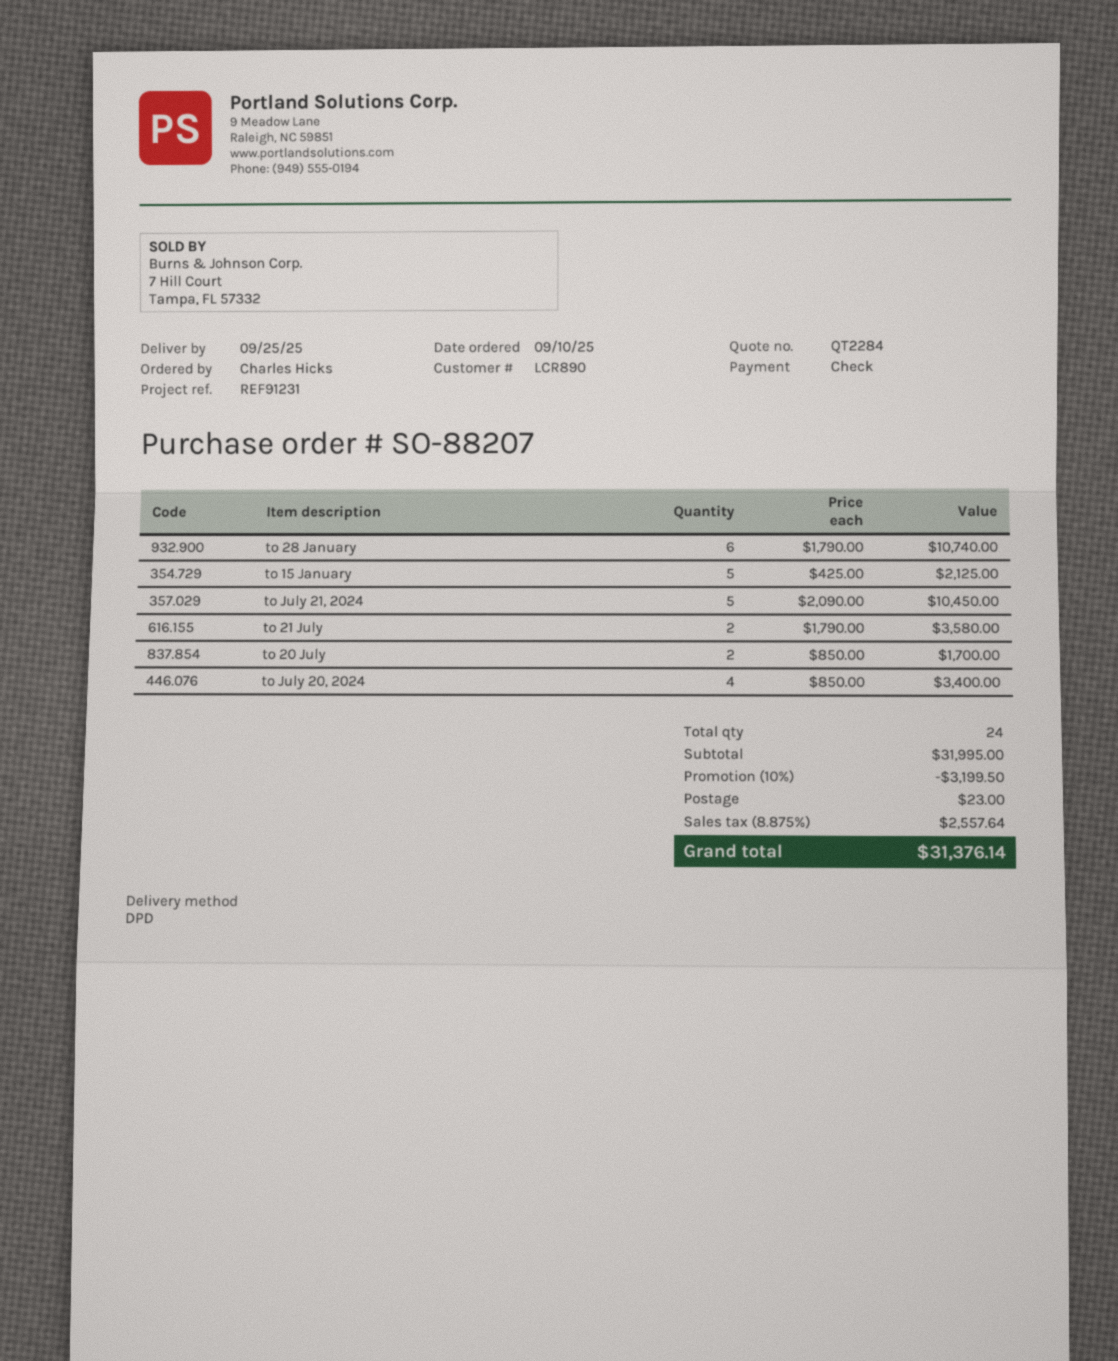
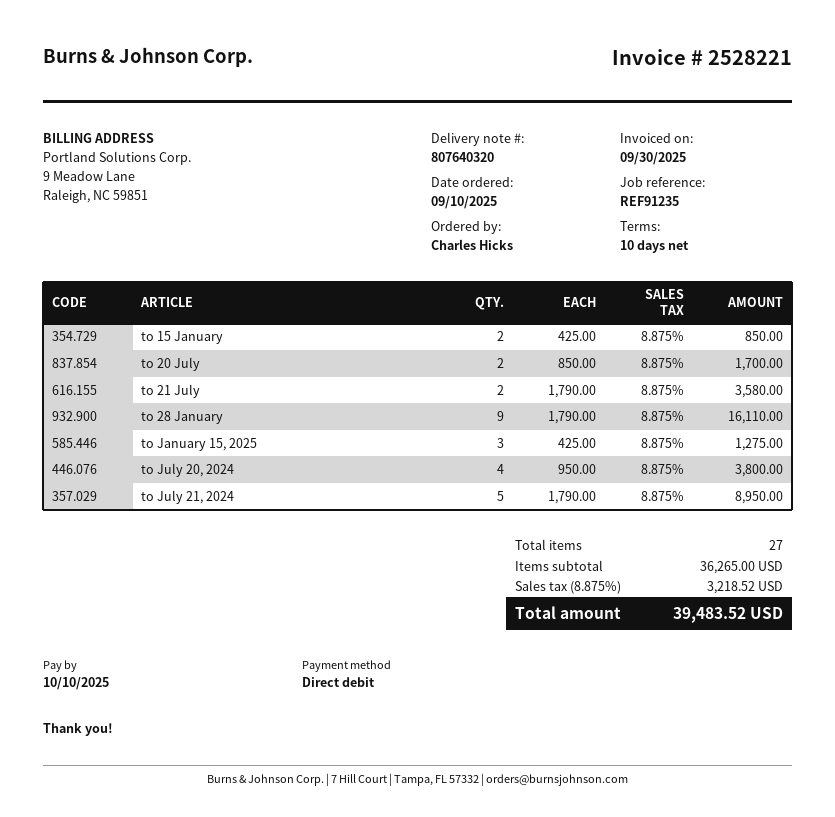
reference: REF91231 -> REF91235
payment method: cheque -> direct debit
to 28 January: 6 x 1790.00 = 10740.00 -> 9 x 1790.00 = 16110.00
to 15 January: 5 x 425.00 = 2125.00 -> 2 x 425.00 = 850.00
to July 21, 2024: 5 x 2090.00 = 10450.00 -> 5 x 1790.00 = 8950.00
to July 20, 2024: 4 x 850.00 = 3400.00 -> 4 x 950.00 = 3800.00
to January 15, 2025: none -> 3 x 425.00 = 1275.00
total quantity: 24 -> 27
subtotal: 31995.00 -> 36265.00
discount: 10% = 3199.50 -> none
shipping: 23.00 -> none
tax: 8.875% = 2557.64 -> 8.875% = 3218.52
total: 31376.14 -> 39483.52

